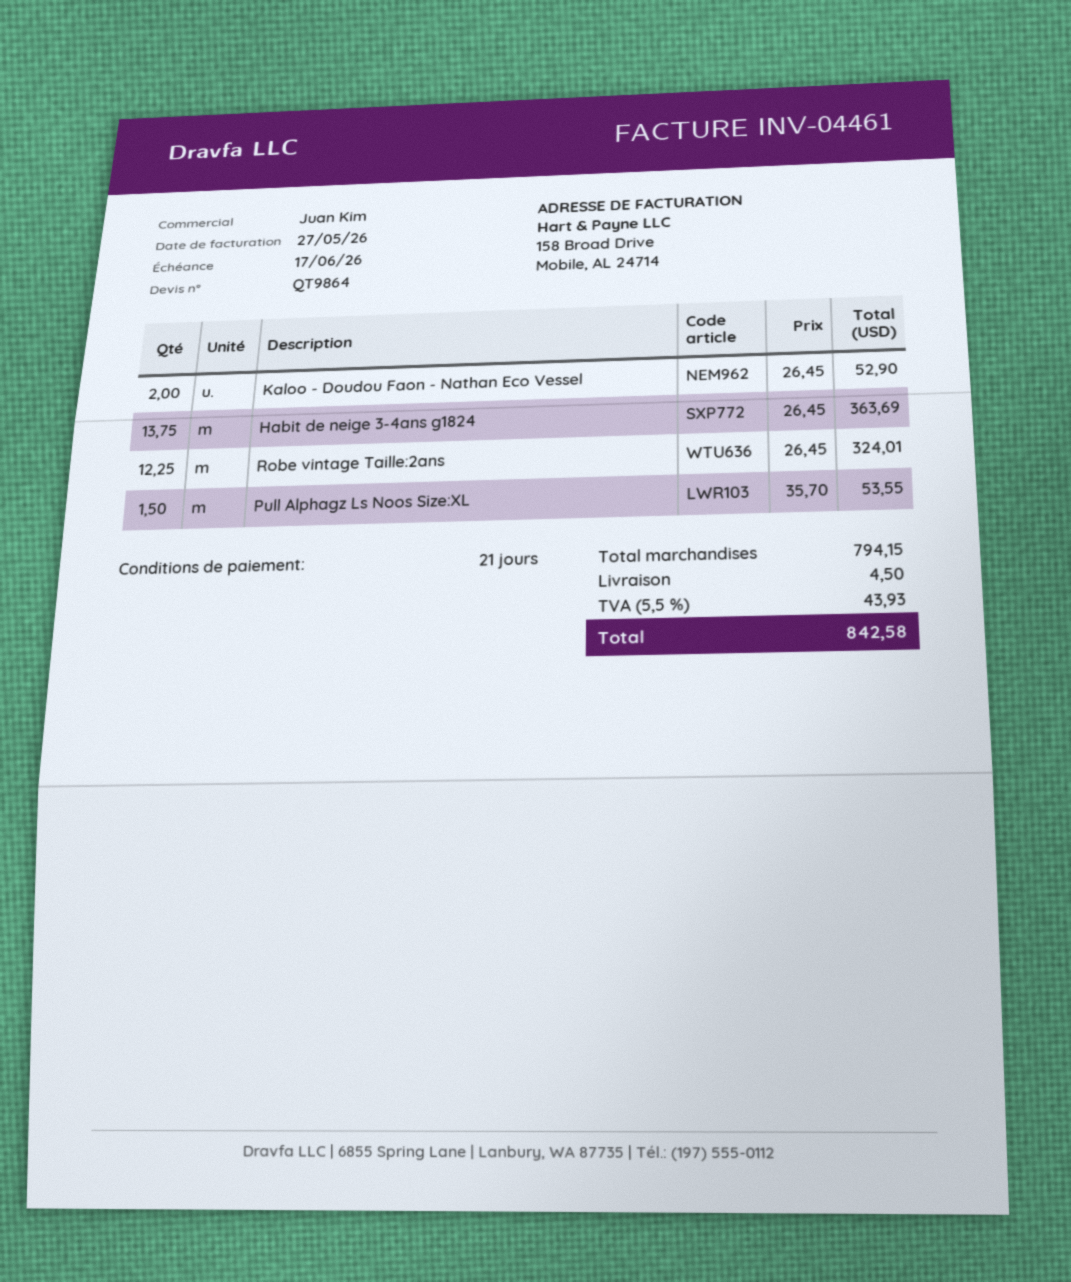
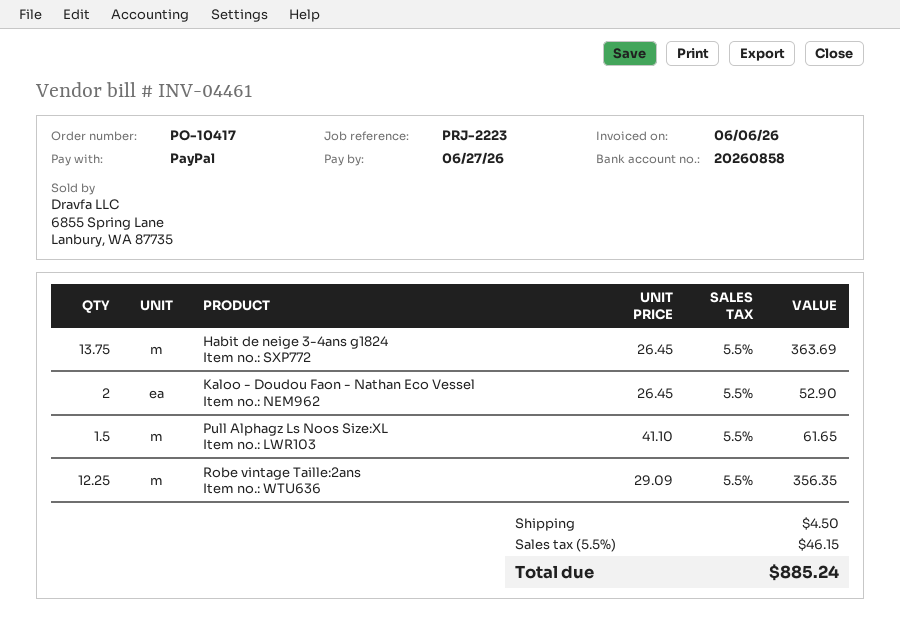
invoice date: 2026-05-27 -> 2026-06-06
due date: 2026-06-17 -> 2026-06-27
Robe vintage Taille:2ans: 12.25 x 26.45 = 324.01 -> 12.25 x 29.09 = 356.35
Pull Alphagz Ls Noos Size:XL: 1.5 x 35.70 = 53.55 -> 1.5 x 41.10 = 61.65
tax: 5.5% = 43.93 -> 5.5% = 46.15
total: 842.58 -> 885.24

